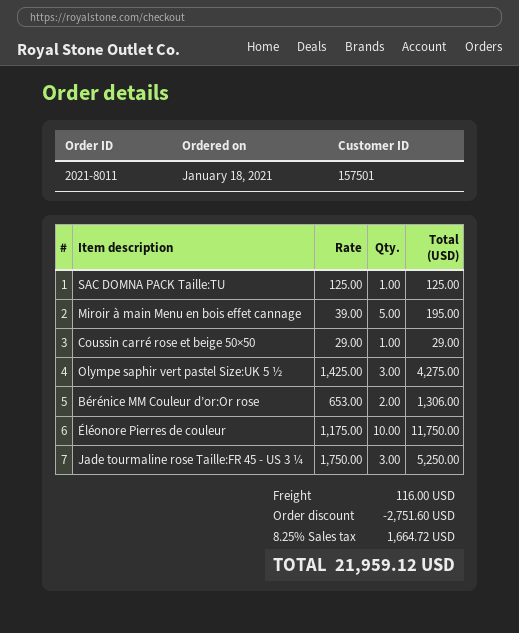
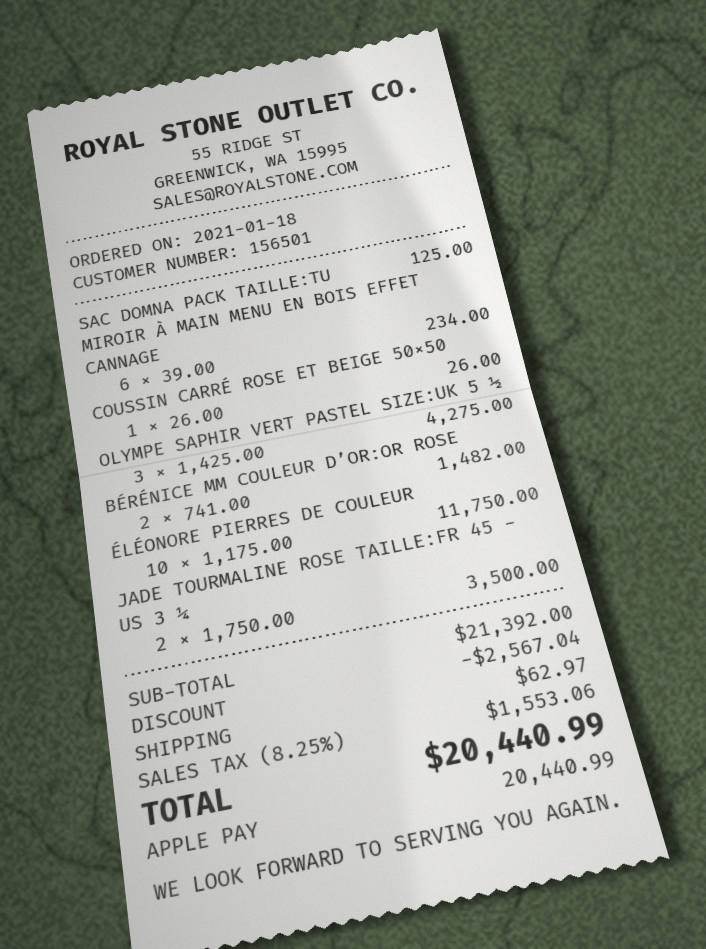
customer number: 157501 -> 156501
Miroir à main Menu en bois effet cannage: 5 x 39.00 = 195.00 -> 6 x 39.00 = 234.00
Coussin carré rose et beige 50×50: 1 x 29.00 = 29.00 -> 1 x 26.00 = 26.00
Bérénice MM Couleur d’or:Or rose: 2 x 653.00 = 1306.00 -> 2 x 741.00 = 1482.00
Jade tourmaline rose Taille:FR 45 - US 3 ¼: 3 x 1750.00 = 5250.00 -> 2 x 1750.00 = 3500.00
discount: 2751.60 -> 2567.04
shipping: 116.00 -> 62.97
tax: 8.25% = 1664.72 -> 8.25% = 1553.06
total: 21959.12 -> 20440.99

